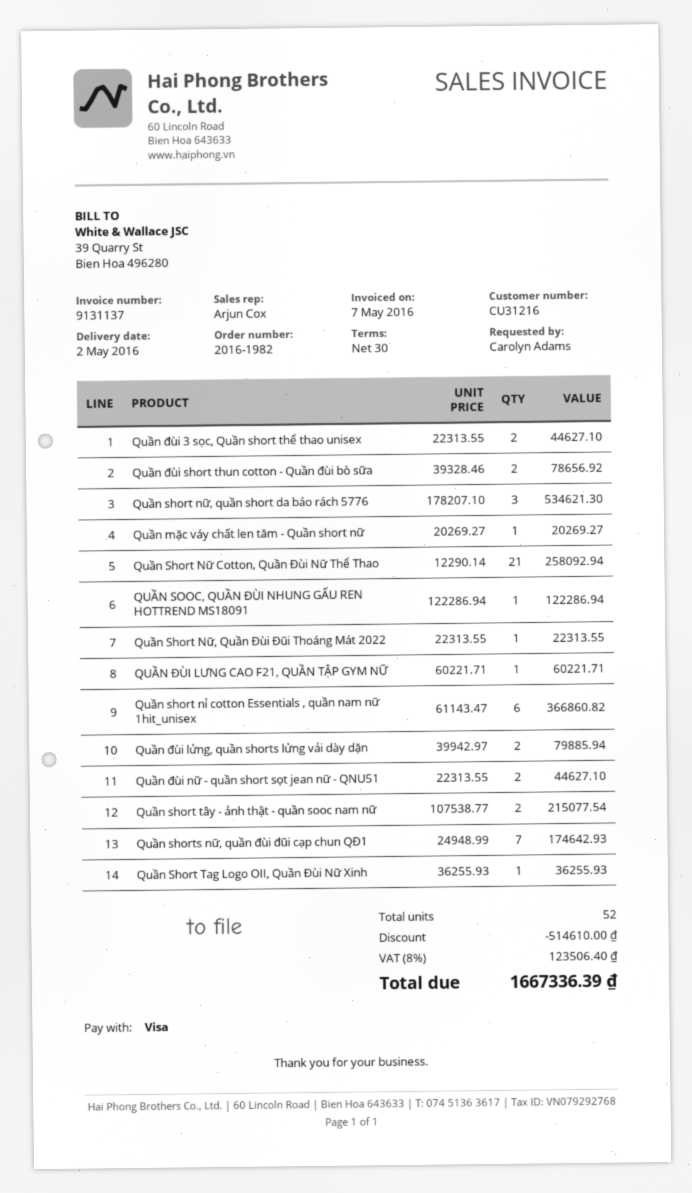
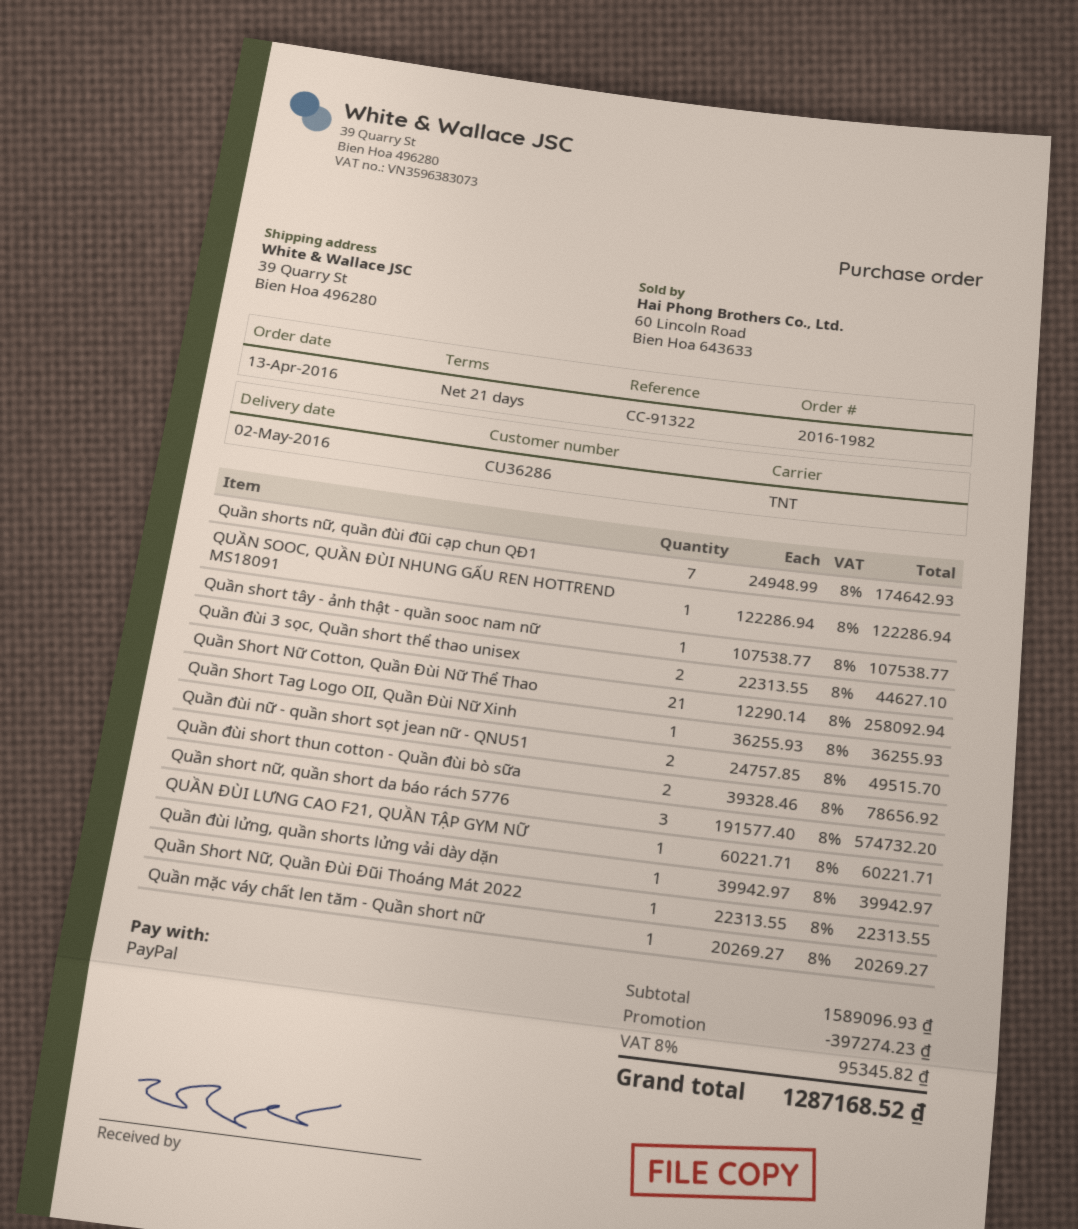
payment terms: 30 days -> 21 days
customer number: CU31216 -> CU36286
payment method: Visa -> PayPal
Quần short nữ, quần short da báo rách 5776: 3 x 178207.10 = 534621.30 -> 3 x 191577.40 = 574732.20
Quần short nỉ cotton Essentials , quần nam nữ 1hit_unisex: 6 x 61143.47 = 366860.82 -> none
Quần đùi lửng, quần shorts lửng vải dày dặn: 2 x 39942.97 = 79885.94 -> 1 x 39942.97 = 39942.97
Quần đùi nữ - quần short sọt jean nữ - QNU51: 2 x 22313.55 = 44627.10 -> 2 x 24757.85 = 49515.70
Quần short tây - ảnh thật - quần sooc nam nữ: 2 x 107538.77 = 215077.54 -> 1 x 107538.77 = 107538.77
discount: 514610.00 -> 397274.23
tax: 8% = 123506.40 -> 8% = 95345.82
total: 1667336.39 -> 1287168.52

